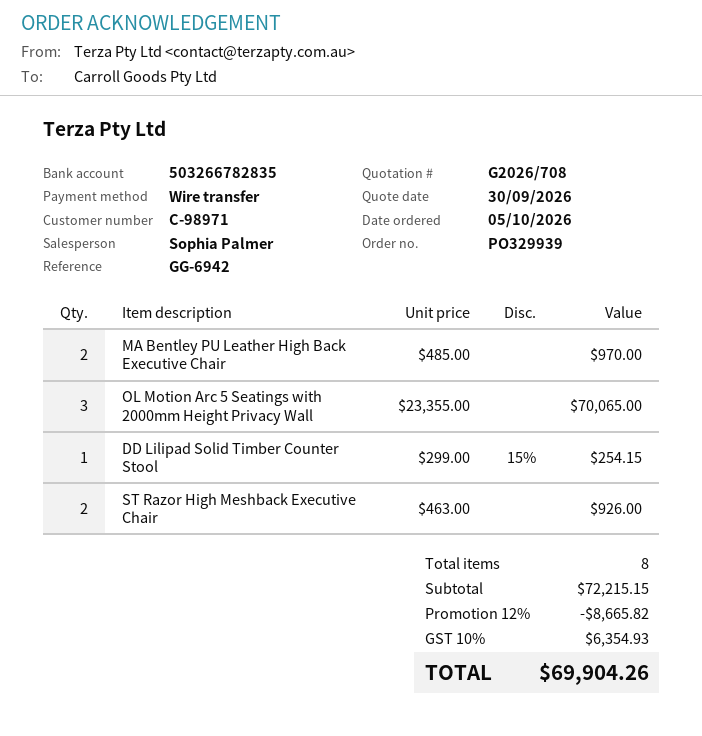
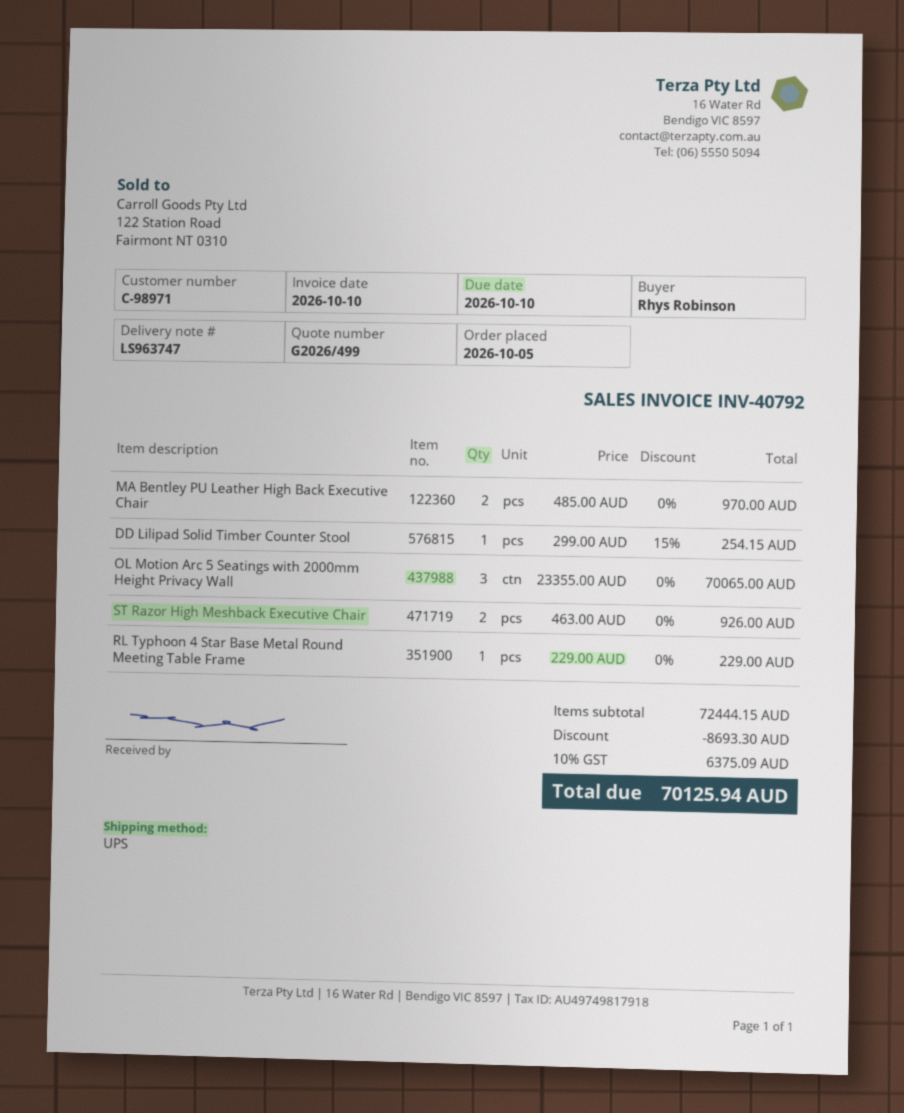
quote number: G2026/708 -> G2026/499
RL Typhoon 4 Star Base Metal Round Meeting Table Frame: none -> 1 x 229.00 = 229.00
subtotal: 72215.15 -> 72444.15
discount: 8665.82 -> 8693.30
tax: 10% = 6354.93 -> 10% = 6375.09
total: 69904.26 -> 70125.94

